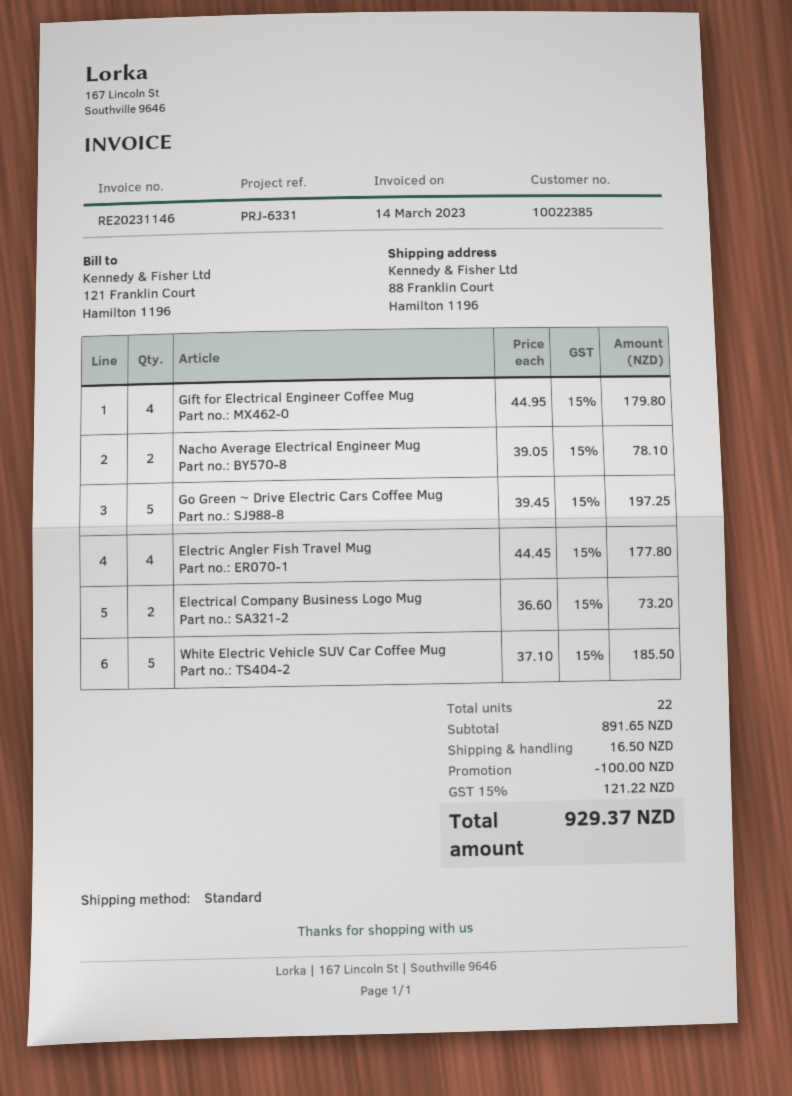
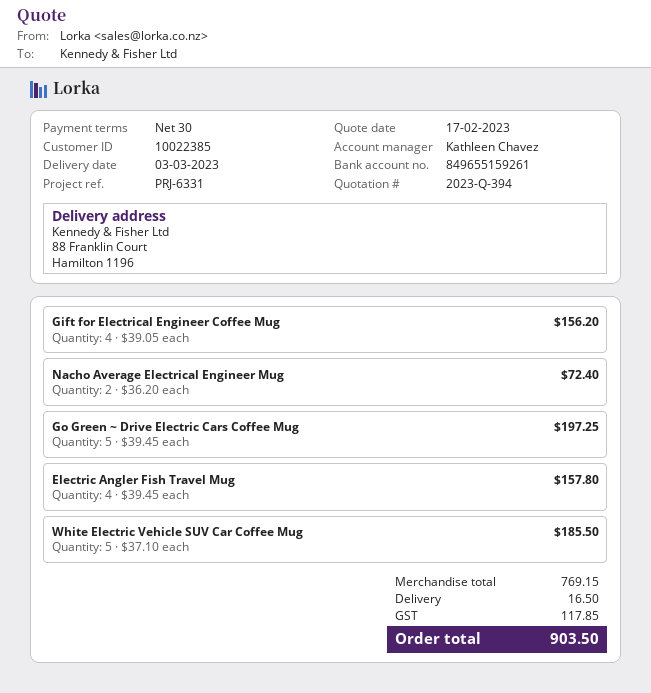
Gift for Electrical Engineer Coffee Mug: 4 x 44.95 = 179.80 -> 4 x 39.05 = 156.20
Nacho Average Electrical Engineer Mug: 2 x 39.05 = 78.10 -> 2 x 36.20 = 72.40
Electric Angler Fish Travel Mug: 4 x 44.45 = 177.80 -> 4 x 39.45 = 157.80
Electrical Company Business Logo Mug: 2 x 36.60 = 73.20 -> none
subtotal: 891.65 -> 769.15
discount: 100.00 -> none
tax: 121.22 -> 117.85
total: 929.37 -> 903.50

